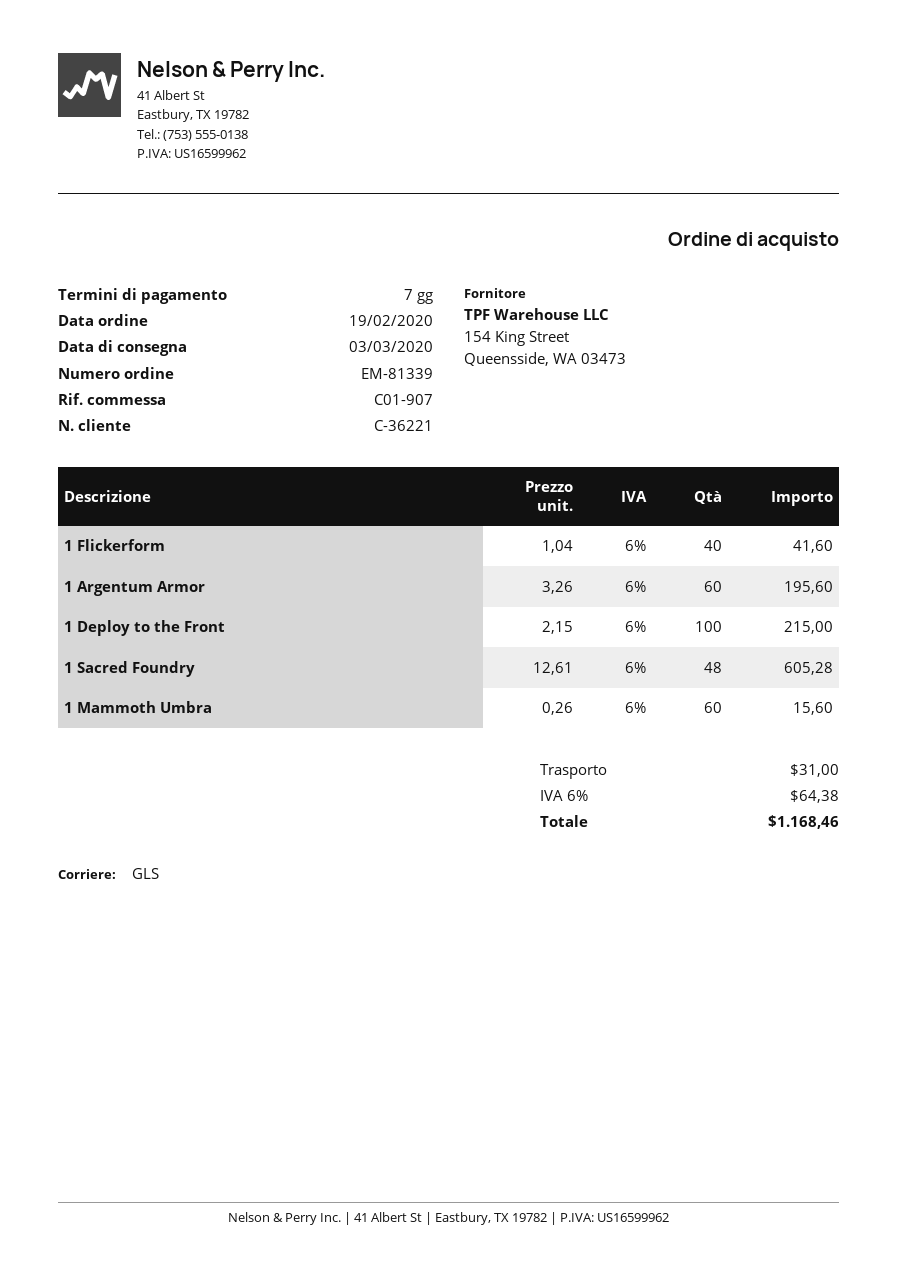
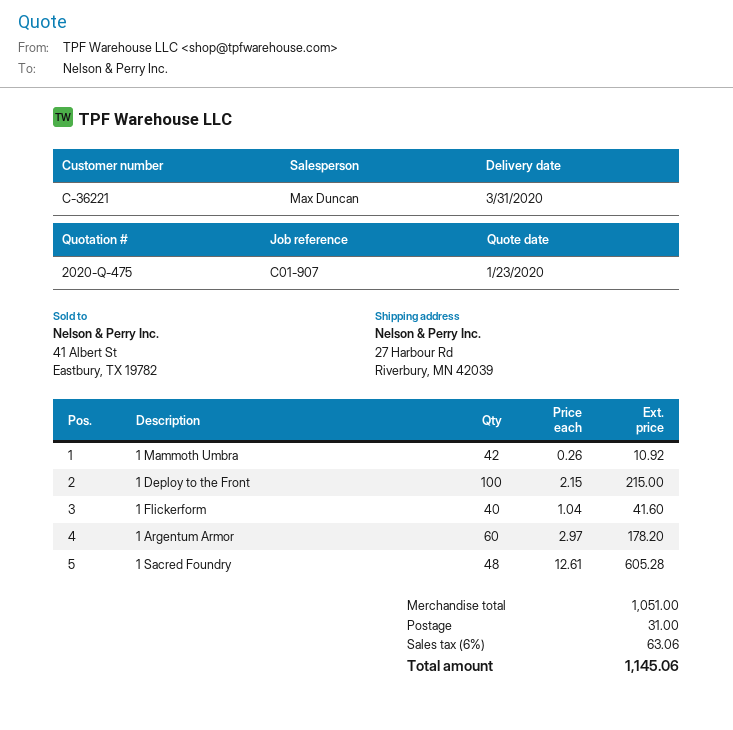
delivery date: 2020-03-03 -> 2020-03-31
1 Argentum Armor: 60 x 3.26 = 195.60 -> 60 x 2.97 = 178.20
1 Mammoth Umbra: 60 x 0.26 = 15.60 -> 42 x 0.26 = 10.92
tax: 6% = 64.38 -> 6% = 63.06
total: 1168.46 -> 1145.06

